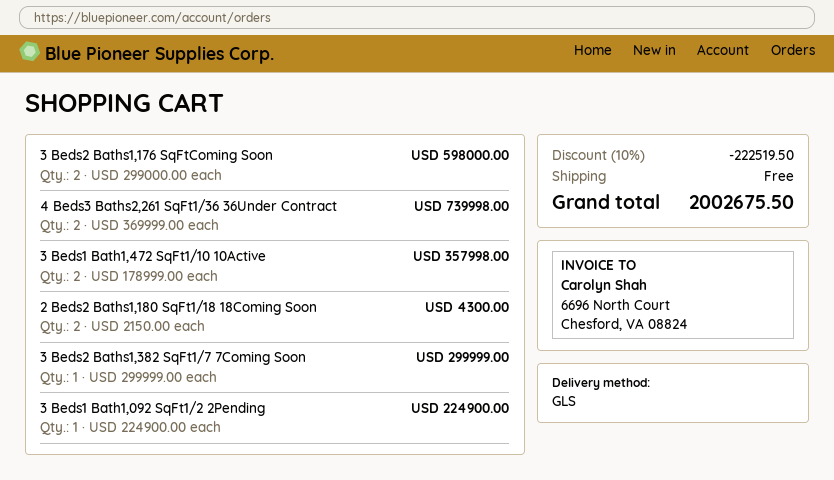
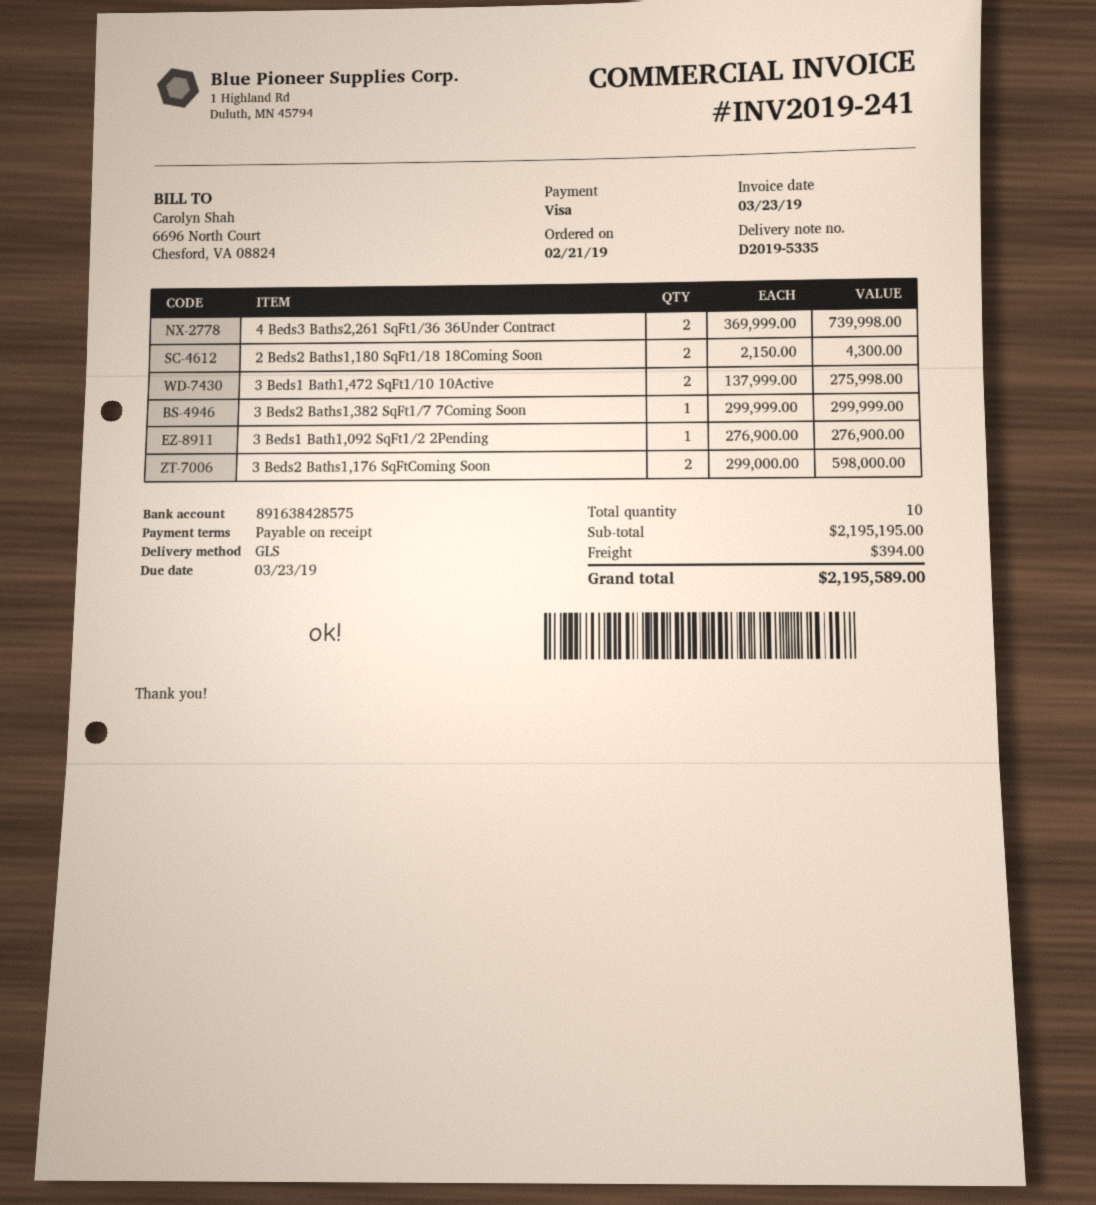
3 Beds1 Bath1,472 SqFt1/10 10Active: 2 x 178999.00 = 357998.00 -> 2 x 137999.00 = 275998.00
3 Beds1 Bath1,092 SqFt1/2 2Pending: 1 x 224900.00 = 224900.00 -> 1 x 276900.00 = 276900.00
discount: 10% = 222519.50 -> none
shipping: 0.00 -> 394.00
total: 2002675.50 -> 2195589.00

